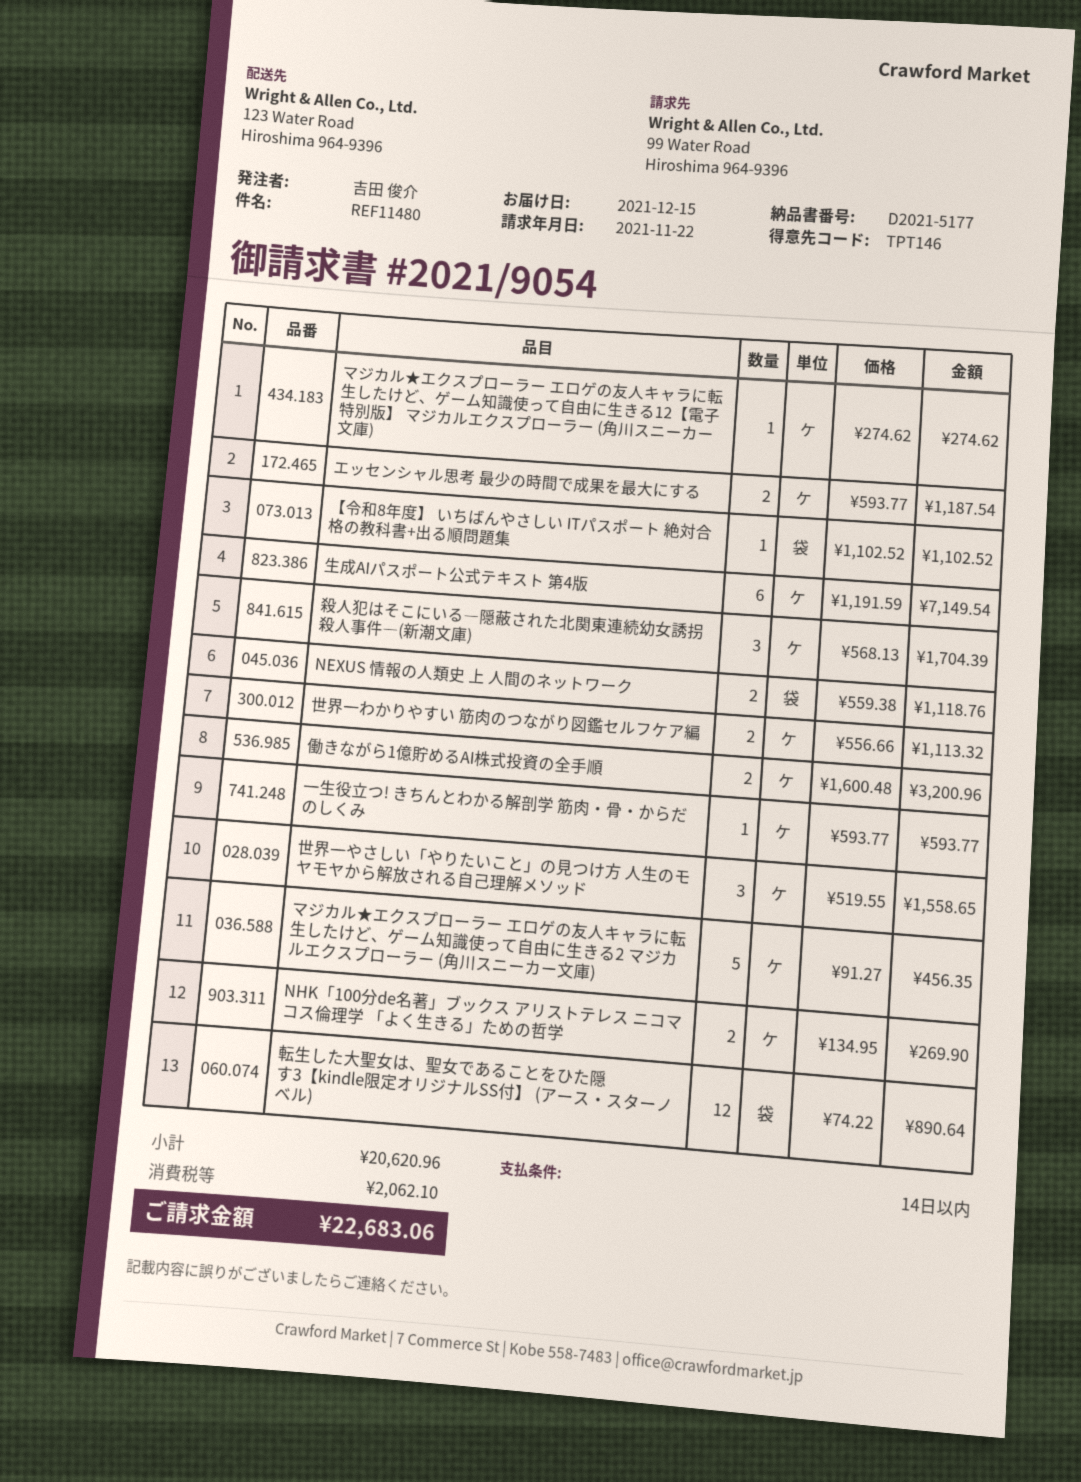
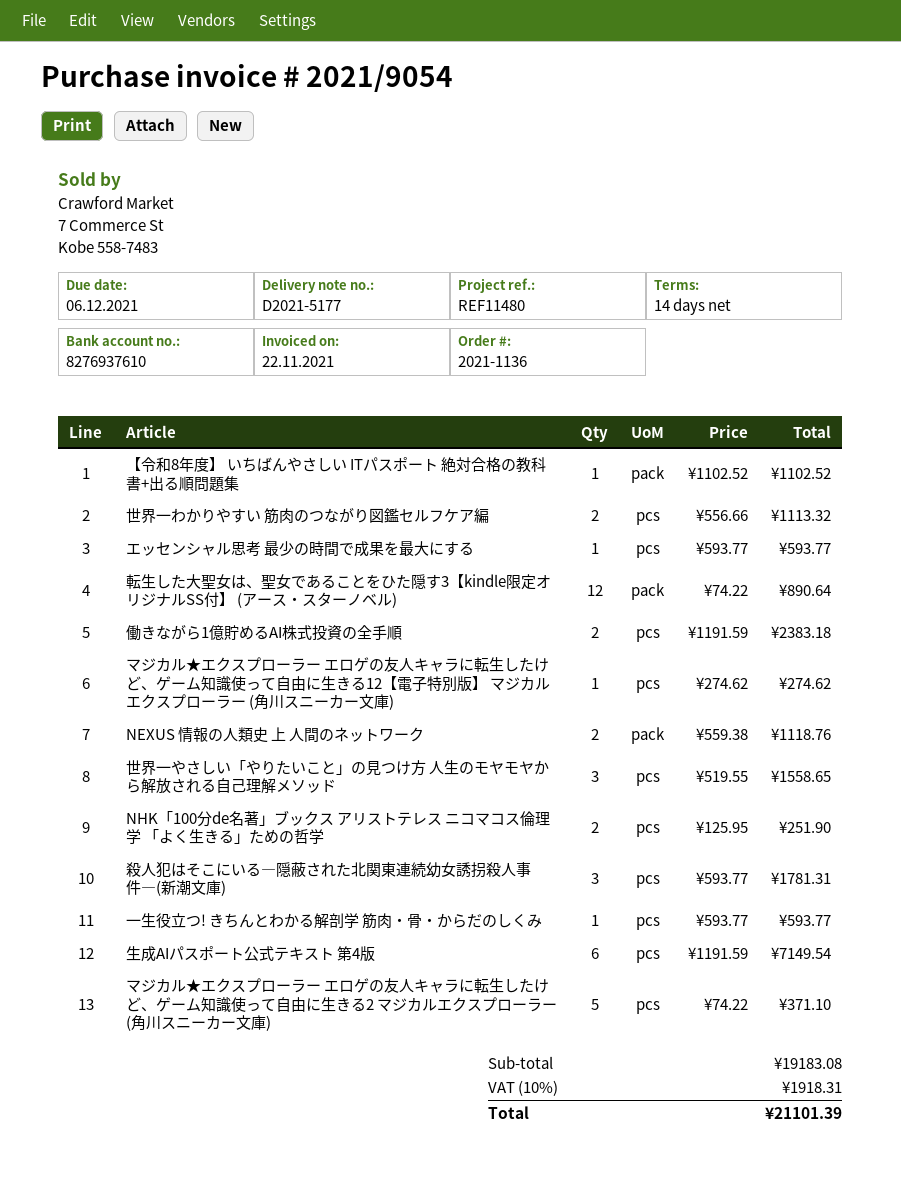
エッセンシャル思考 最少の時間で成果を最大にする: 2 x 593.77 = 1187.54 -> 1 x 593.77 = 593.77
殺人犯はそこにいる―隠蔽された北関東連続幼女誘拐殺人事件―(新潮文庫): 3 x 568.13 = 1704.39 -> 3 x 593.77 = 1781.31
働きながら1億貯めるAI株式投資の全手順: 2 x 1600.48 = 3200.96 -> 2 x 1191.59 = 2383.18
マジカル★エクスプローラー エロゲの友人キャラに転生したけど、ゲーム知識使って自由に生きる2 マジカルエクスプローラー (角川スニーカー文庫): 5 x 91.27 = 456.35 -> 5 x 74.22 = 371.10
NHK「100分de名著」ブックス アリストテレス ニコマコス倫理学 「よく生きる」ための哲学: 2 x 134.95 = 269.90 -> 2 x 125.95 = 251.90
subtotal: 20620.96 -> 19183.08
tax: 2062.10 -> 1918.31
total: 22683.06 -> 21101.39

